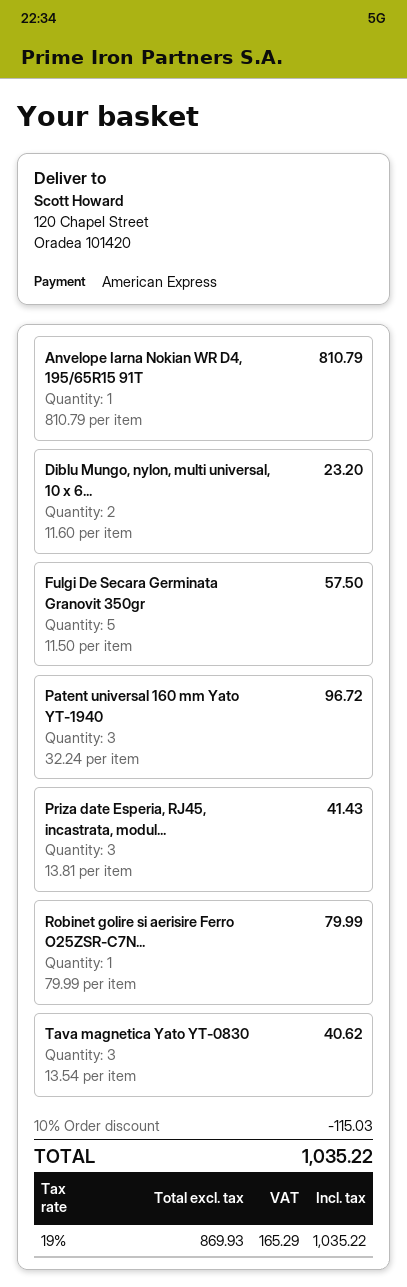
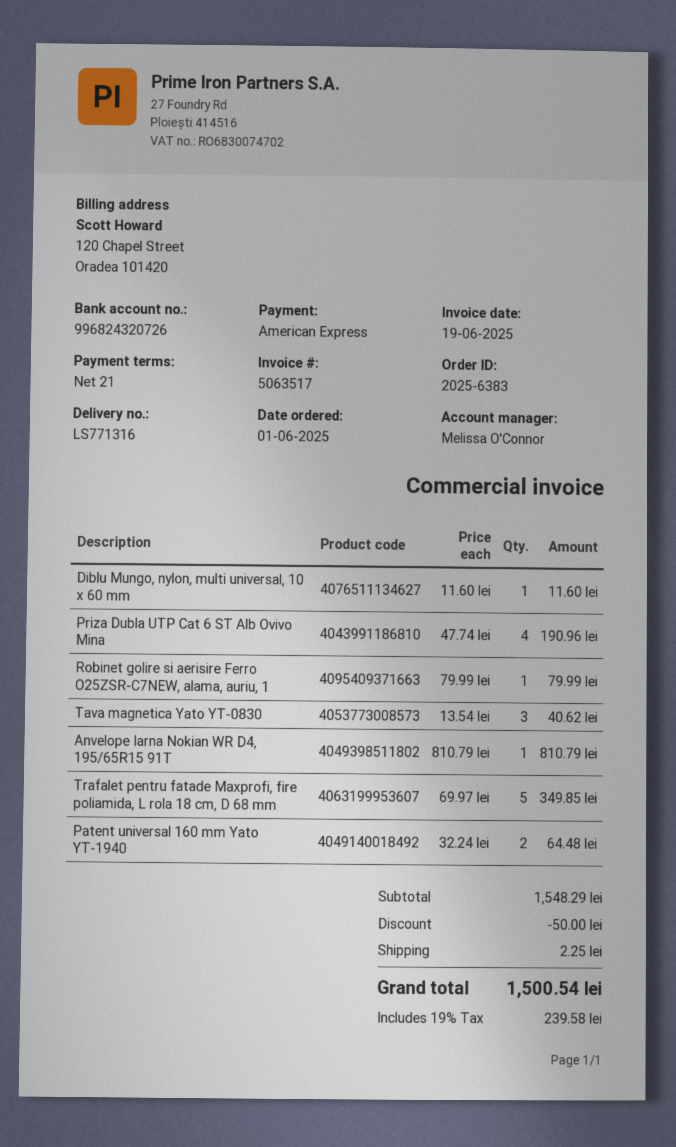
Diblu Mungo, nylon, multi universal, 10 x 6...: 2 x 11.60 = 23.20 -> 1 x 11.60 = 11.60
Fulgi De Secara Germinata Granovit 350gr: 5 x 11.50 = 57.50 -> none
Patent universal 160 mm Yato YT-1940: 3 x 32.24 = 96.72 -> 2 x 32.24 = 64.48
Priza date Esperia, RJ45, incastrata, modul...: 3 x 13.81 = 41.43 -> none
Priza Dubla UTP Cat 6 ST Alb Ovivo Mina: none -> 4 x 47.74 = 190.96
Trafalet pentru fatade Maxprofi, fire poliamida, L rola 18 cm, D 68 mm: none -> 5 x 69.97 = 349.85
discount: 115.03 -> 50.00
shipping: none -> 2.25
tax: 19% = 165.29 -> 19% = 239.58
total: 1035.22 -> 1500.54

